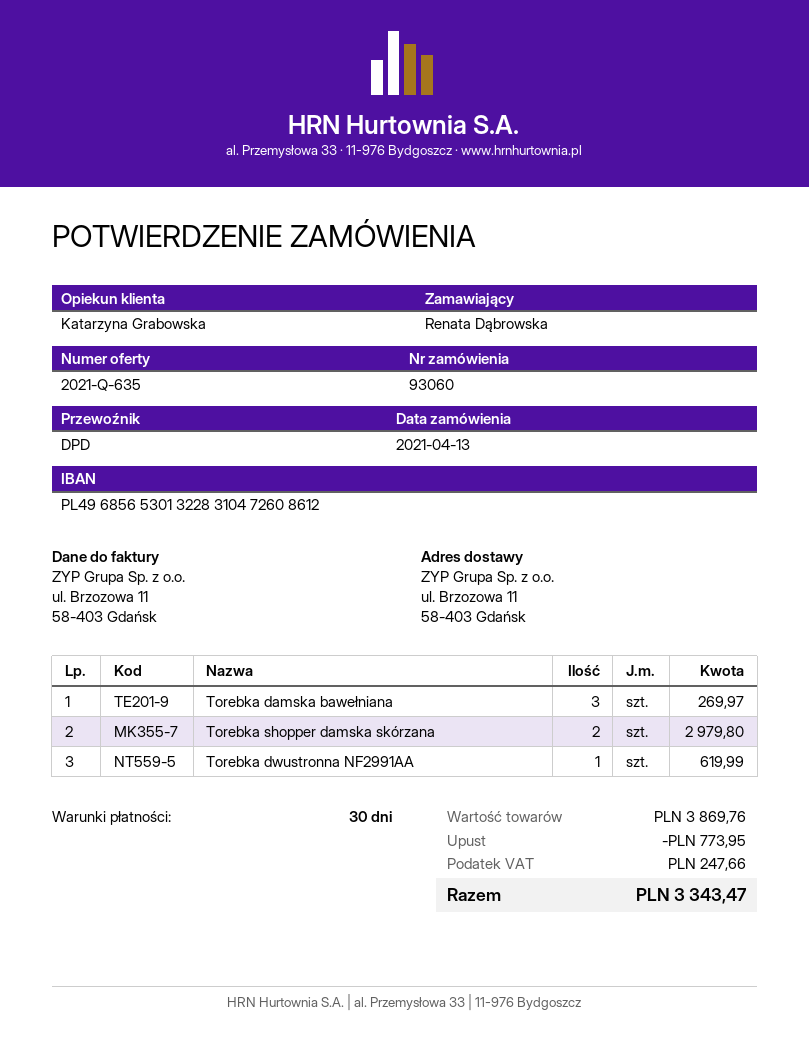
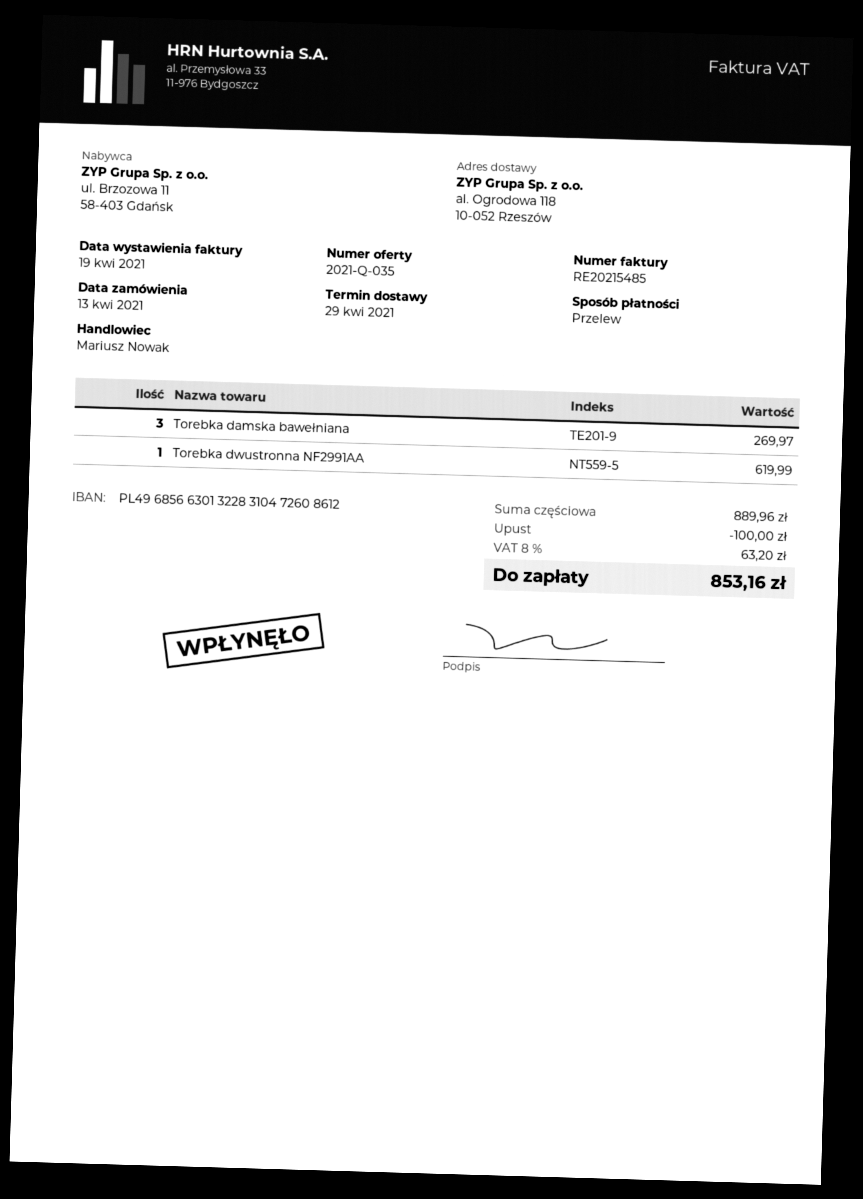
quote number: 2021-Q-635 -> 2021-Q-035
sales rep: Katarzyna Grabowska -> Mariusz Nowak
bank account: PL49685653013228310472608612 -> PL49685663013228310472608612
ship to: ul. Brzozowa 11, 58-403 Gdańsk -> al. Ogrodowa 118, 10-052 Rzeszów
Torebka shopper damska skórzana: 2 for 2979.80 -> none
subtotal: 3869.76 -> 889.96
discount: 773.95 -> 100.00
tax: 247.66 -> 63.20
total: 3343.47 -> 853.16

